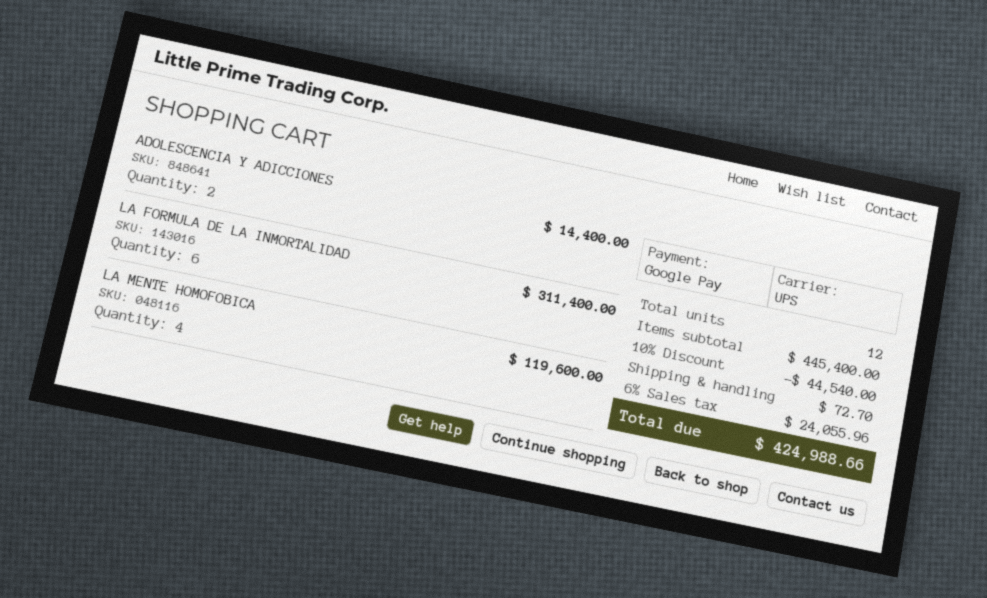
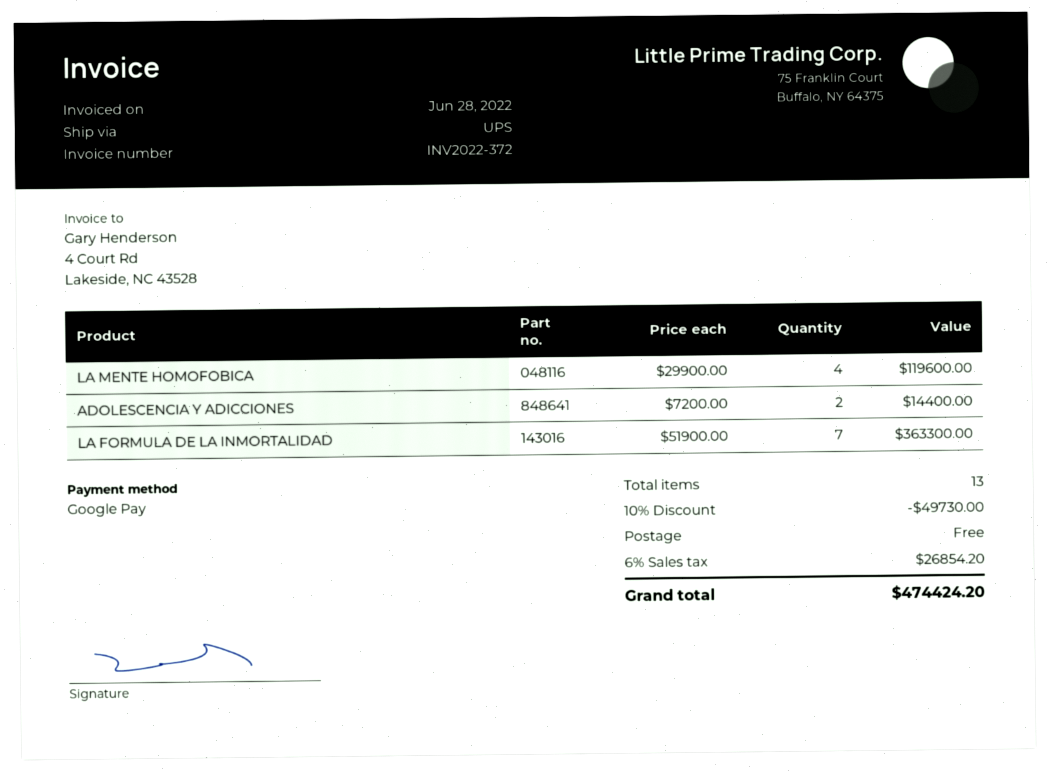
LA FORMULA DE LA INMORTALIDAD: 6 for 311400.00 -> 7 for 363300.00
total quantity: 12 -> 13
discount: 10% = 44540.00 -> 10% = 49730.00
shipping: 72.70 -> 0.00
tax: 6% = 24055.96 -> 6% = 26854.20
total: 424988.66 -> 474424.20

